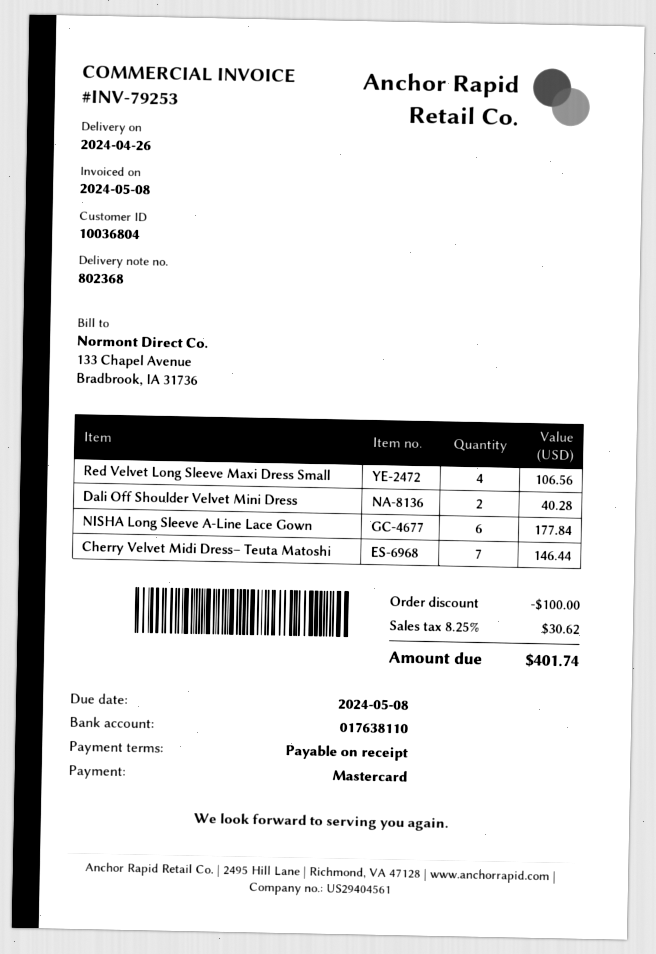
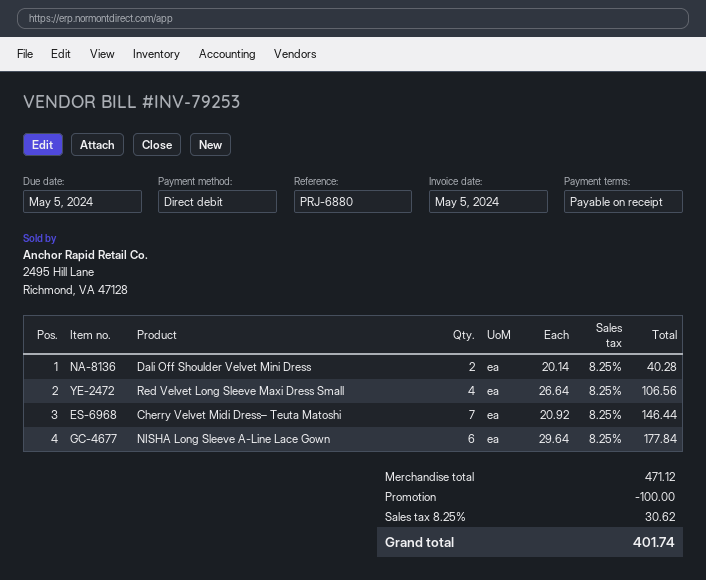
invoice date: 2024-05-08 -> 2024-05-05
due date: 2024-05-08 -> 2024-05-05
payment method: Mastercard -> direct debit

